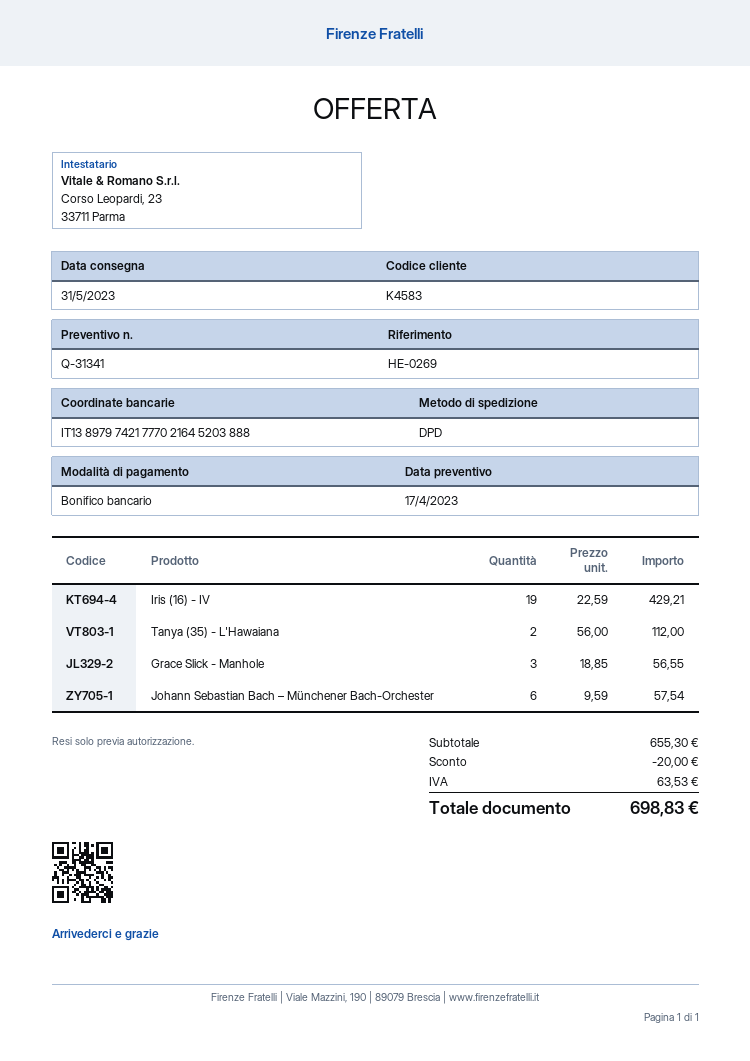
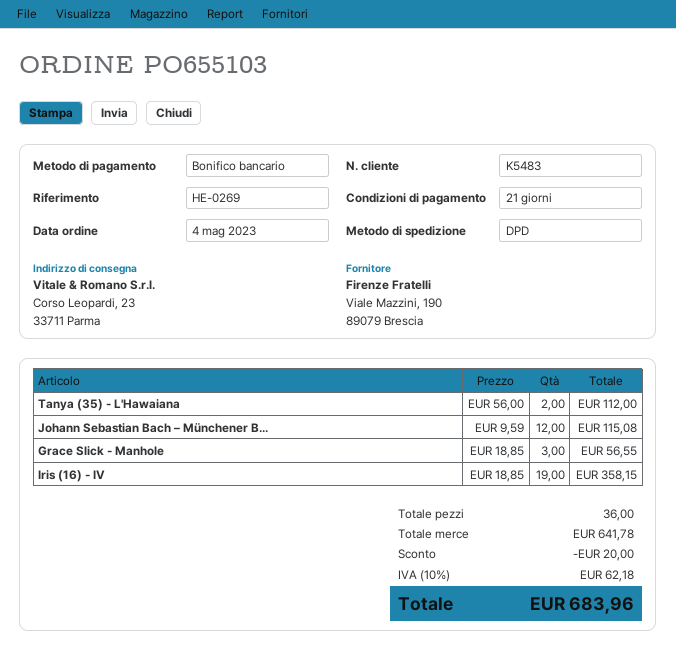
customer number: K4583 -> K5483
Iris (16) - IV: 19 x 22.59 = 429.21 -> 19 x 18.85 = 358.15
Johann Sebastian Bach – Münchener Bach-Orchester: 6 x 9.59 = 57.54 -> 12 x 9.59 = 115.08
subtotal: 655.30 -> 641.78
tax: 63.53 -> 62.18
total: 698.83 -> 683.96

